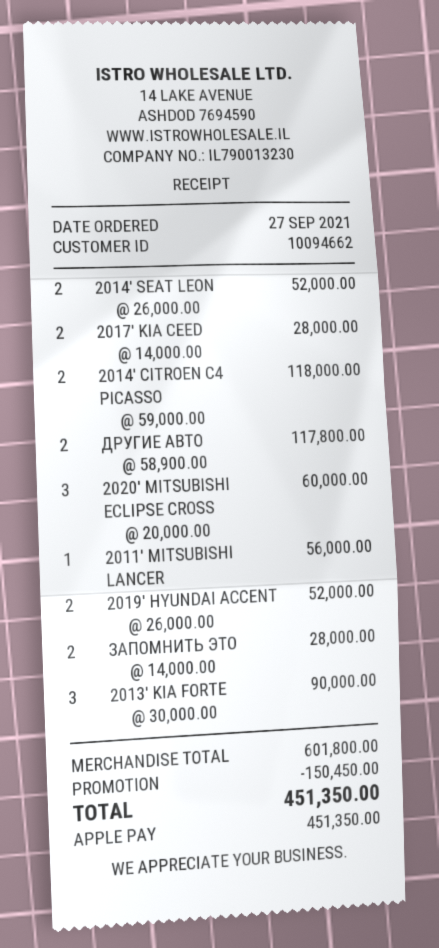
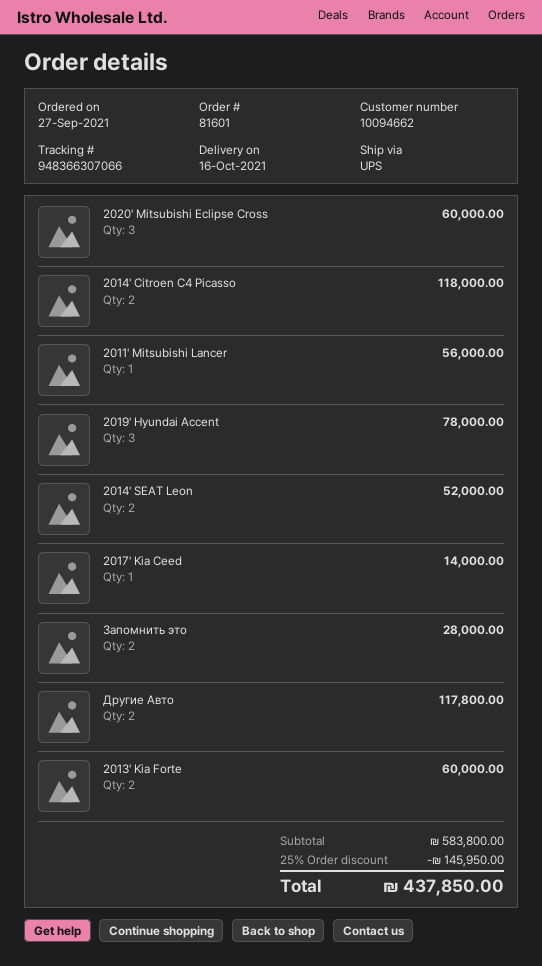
2017' KIA CEED: 2 for 28000.00 -> 1 for 14000.00
2019' HYUNDAI ACCENT: 2 for 52000.00 -> 3 for 78000.00
2013' KIA FORTE: 3 for 90000.00 -> 2 for 60000.00
subtotal: 601800.00 -> 583800.00
discount: 150450.00 -> 145950.00
total: 451350.00 -> 437850.00

